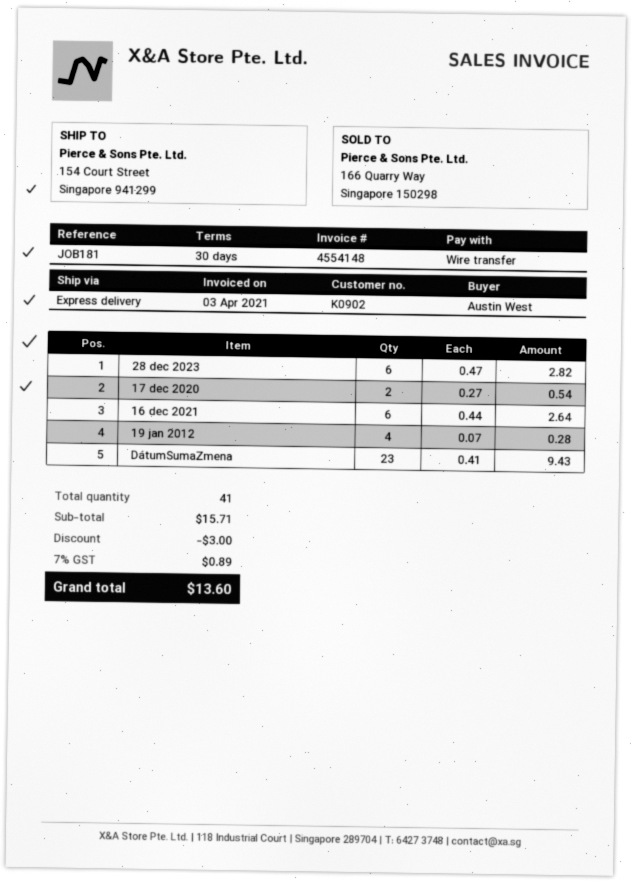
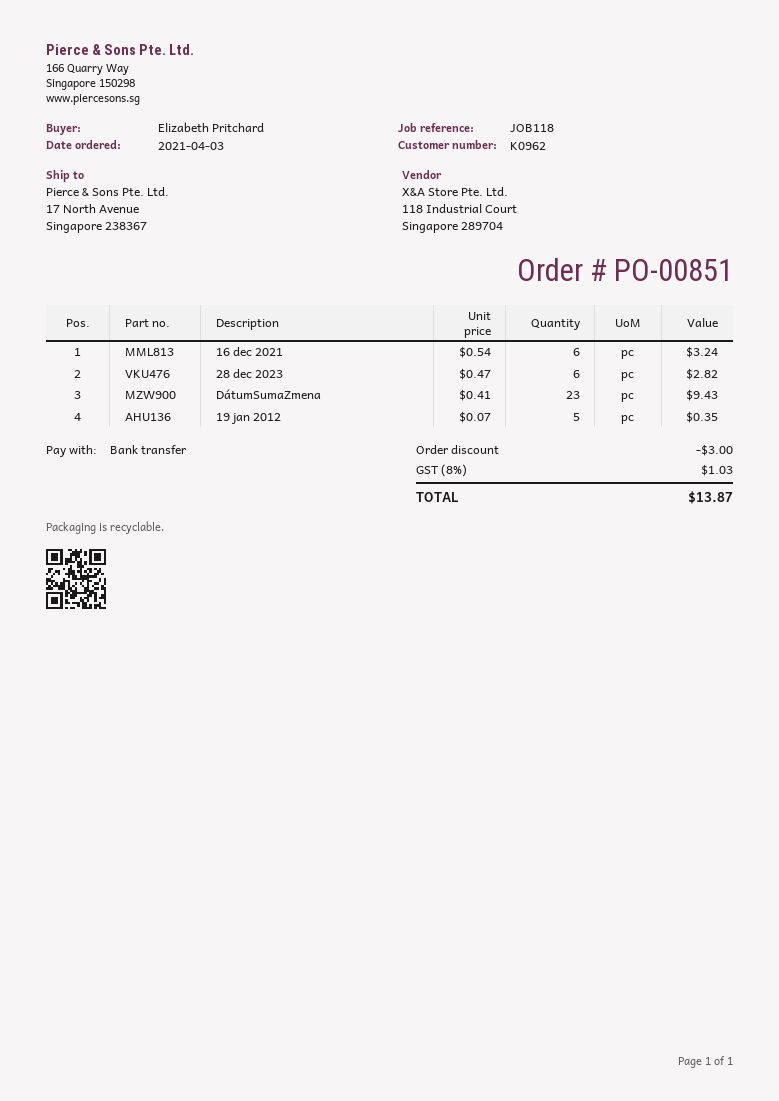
customer number: K0902 -> K0962
reference: JOB181 -> JOB118
ordered by: Austin West -> Elizabeth Pritchard
ship to: 154 Court Street, Singapore 941299 -> 17 North Avenue, Singapore 238367
17 dec 2020: 2 x 0.27 = 0.54 -> none
16 dec 2021: 6 x 0.44 = 2.64 -> 6 x 0.54 = 3.24
19 jan 2012: 4 x 0.07 = 0.28 -> 5 x 0.07 = 0.35
tax: 7% = 0.89 -> 8% = 1.03
total: 13.60 -> 13.87

